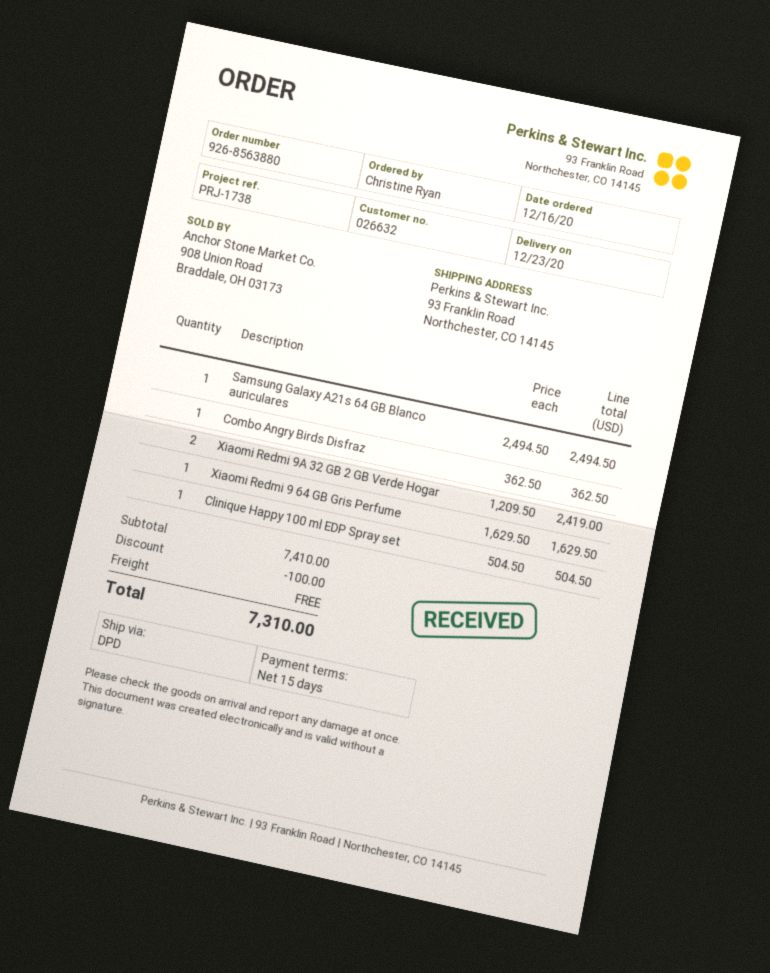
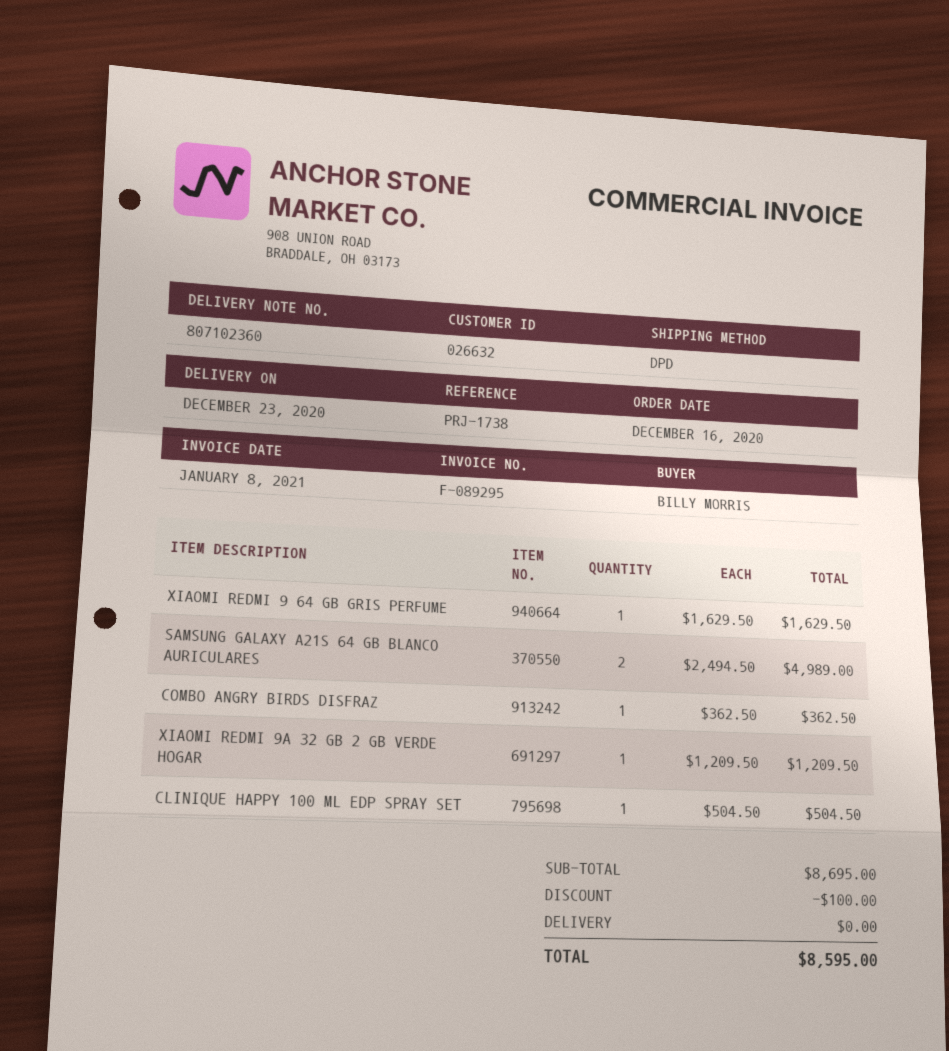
ordered by: Christine Ryan -> BILLY MORRIS
Samsung Galaxy A21s 64 GB Blanco auriculares: 1 x 2494.50 = 2494.50 -> 2 x 2494.50 = 4989.00
Xiaomi Redmi 9A 32 GB 2 GB Verde Hogar: 2 x 1209.50 = 2419.00 -> 1 x 1209.50 = 1209.50
subtotal: 7410.00 -> 8695.00
total: 7310.00 -> 8595.00

